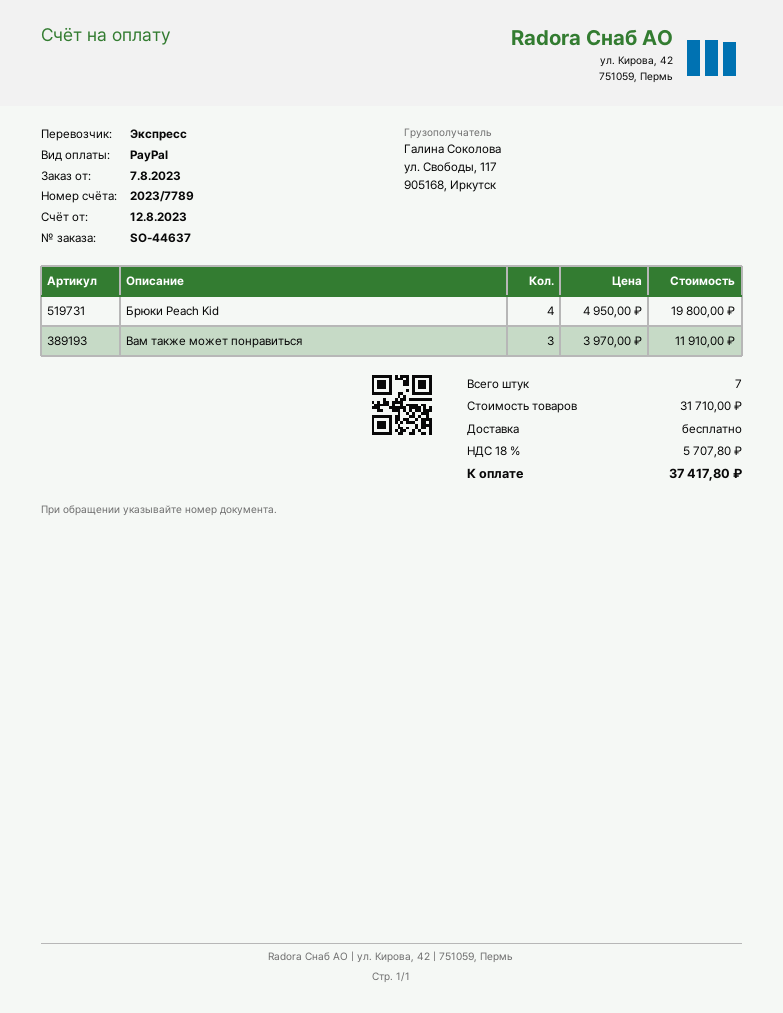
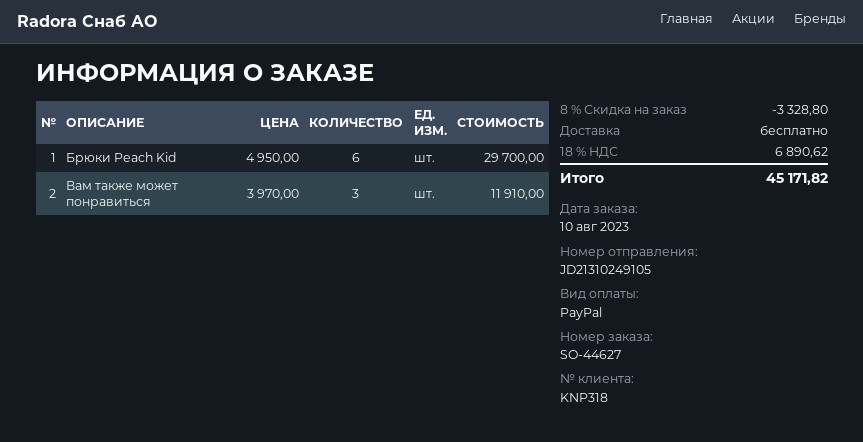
order number: SO-44637 -> SO-44627
order date: 2023-08-07 -> 2023-08-10
Брюки Peach Kid: 4 x 4950.00 = 19800.00 -> 6 x 4950.00 = 29700.00
discount: none -> 8% = 3328.80
tax: 18% = 5707.80 -> 18% = 6890.62
total: 37417.80 -> 45171.82

